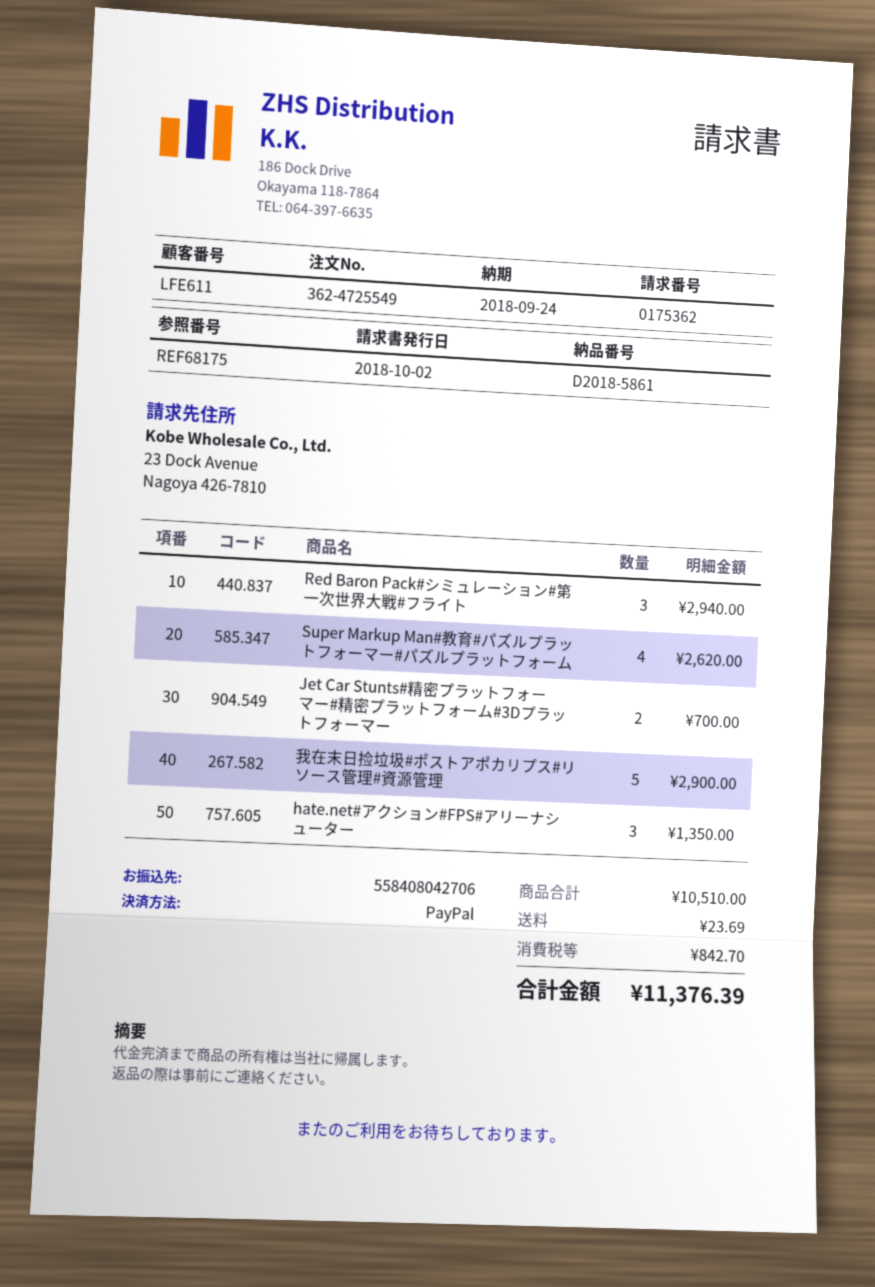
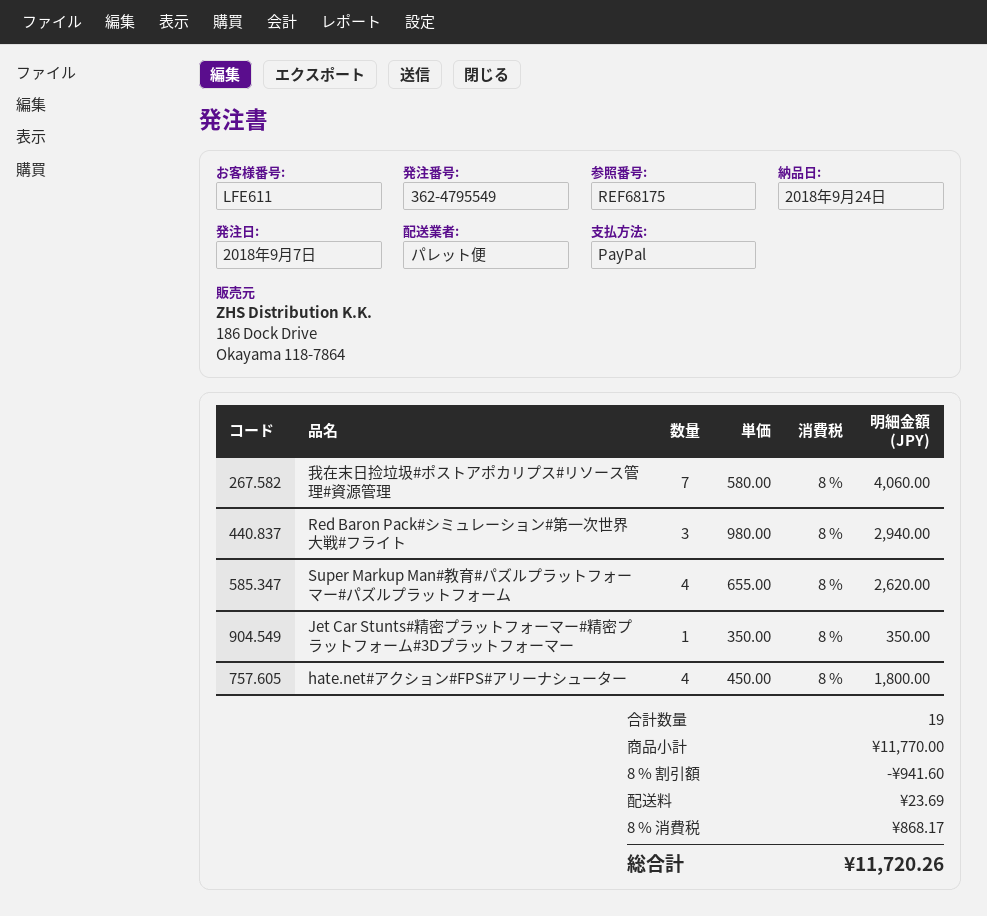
order number: 362-4725549 -> 362-4795549
Jet Car Stunts#精密プラットフォーマー#精密プラットフォーム#3Dプラットフォーマー: 2 for 700.00 -> 1 for 350.00
我在末日捡垃圾#ポストアポカリプス#リソース管理#資源管理: 5 for 2900.00 -> 7 for 4060.00
hate.net#アクション#FPS#アリーナシューター: 3 for 1350.00 -> 4 for 1800.00
subtotal: 10510.00 -> 11770.00
discount: none -> 8% = 941.60
tax: 842.70 -> 868.17
total: 11376.39 -> 11720.26

